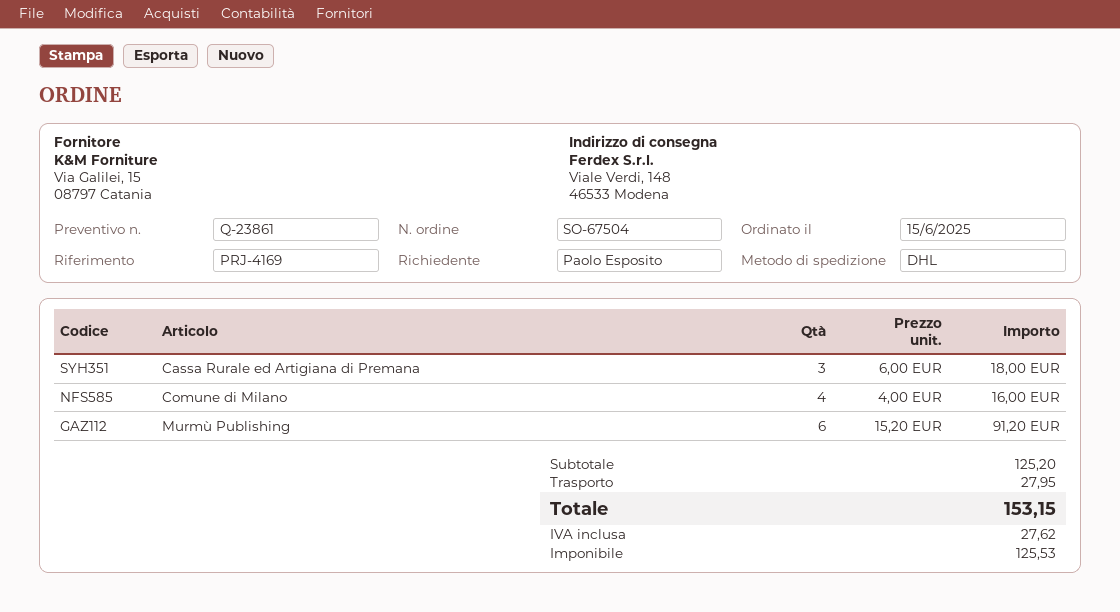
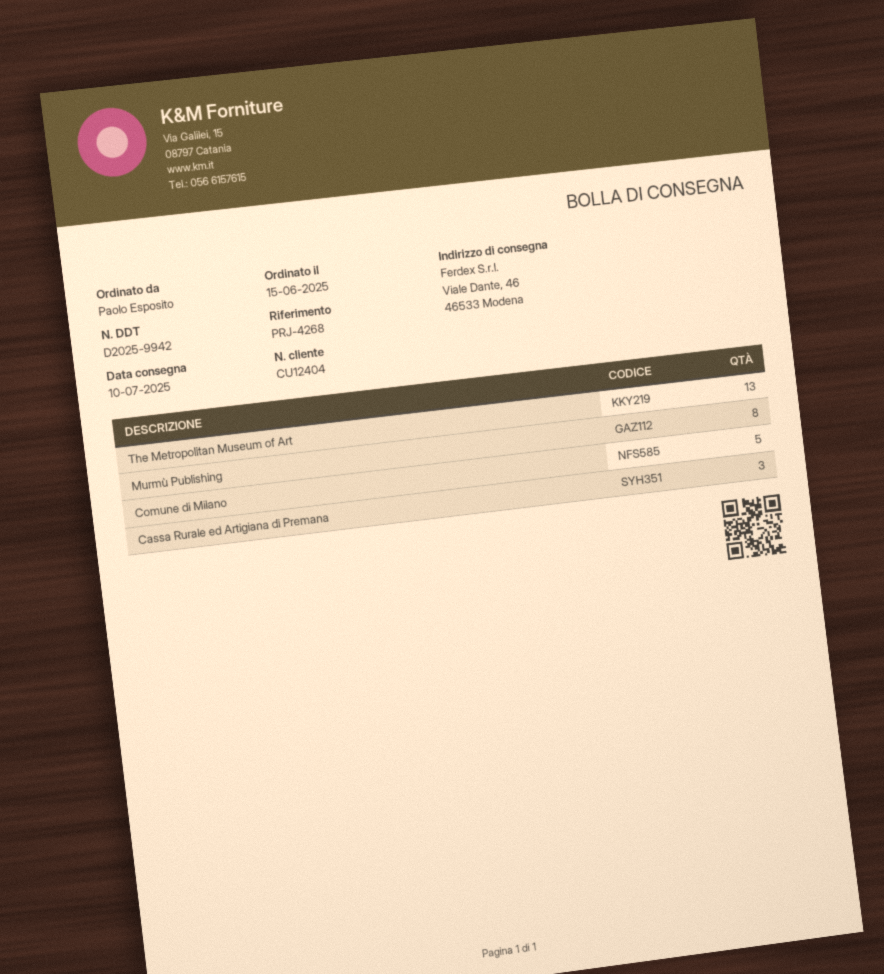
reference: PRJ-4169 -> PRJ-4268
ship to: Viale Verdi, 148, 46533 Modena -> Viale Dante, 46, 46533 Modena
Comune di Milano: 4 -> 5
Murmù Publishing: 6 -> 8
The Metropolitan Museum of Art: none -> 13

